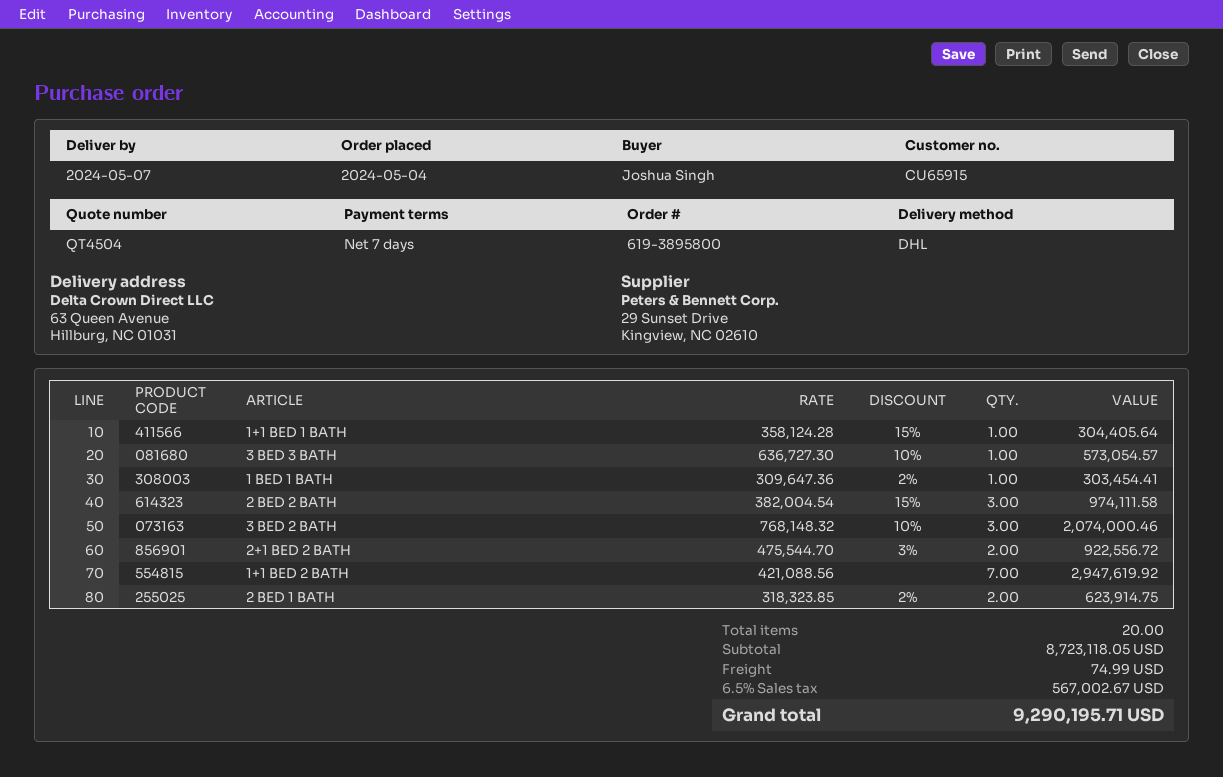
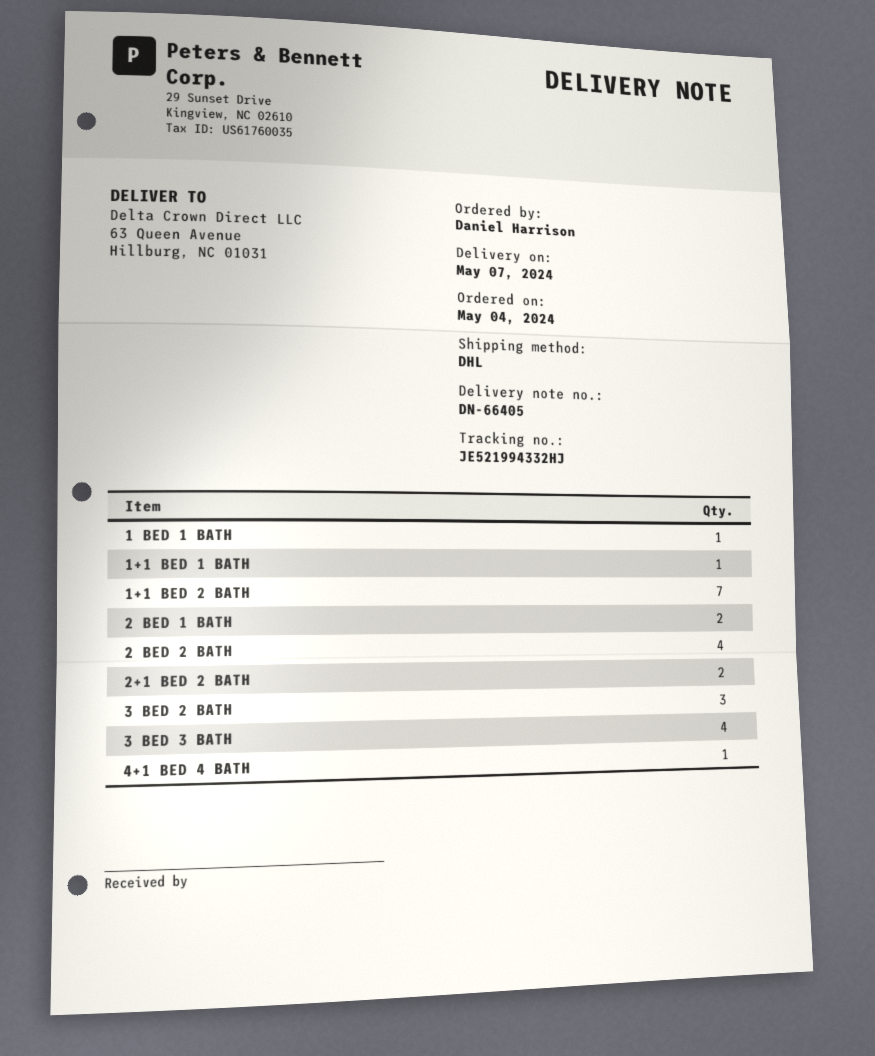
ordered by: Joshua Singh -> Daniel Harrison
3 BED 3 BATH: 1 -> 4
2 BED 2 BATH: 3 -> 4
4+1 BED 4 BATH: none -> 1

